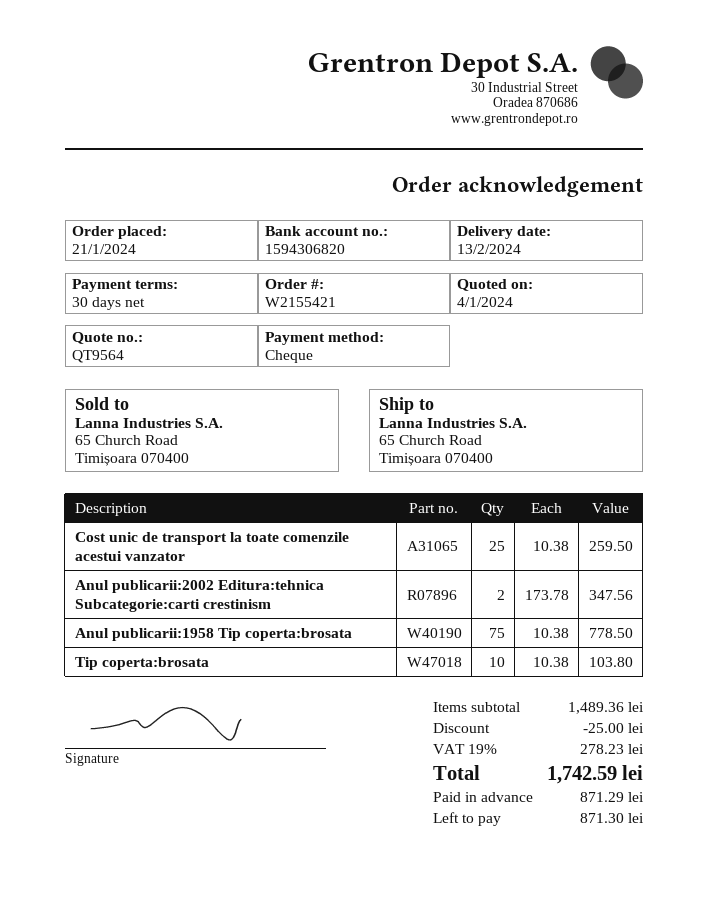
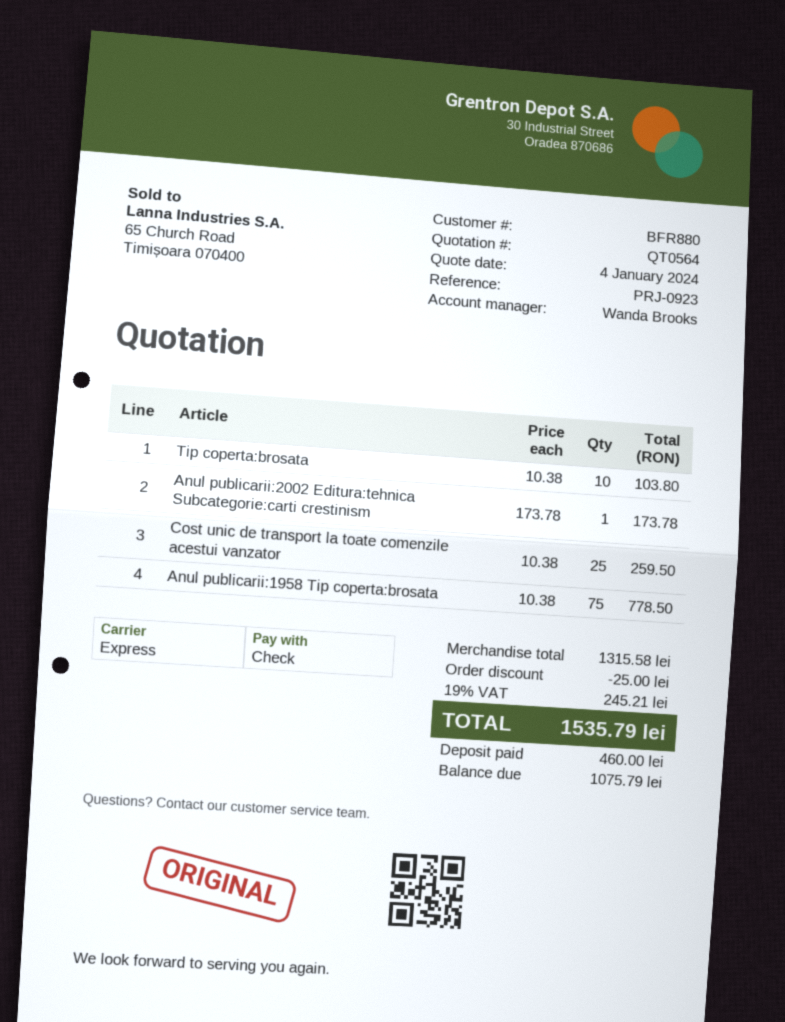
quote number: QT9564 -> QT0564
Anul publicarii:2002 Editura:tehnica Subcategorie:carti crestinism: 2 x 173.78 = 347.56 -> 1 x 173.78 = 173.78
subtotal: 1489.36 -> 1315.58
tax: 19% = 278.23 -> 19% = 245.21
total: 1742.59 -> 1535.79
deposit: 871.29 -> 460.00
balance: 871.30 -> 1075.79

